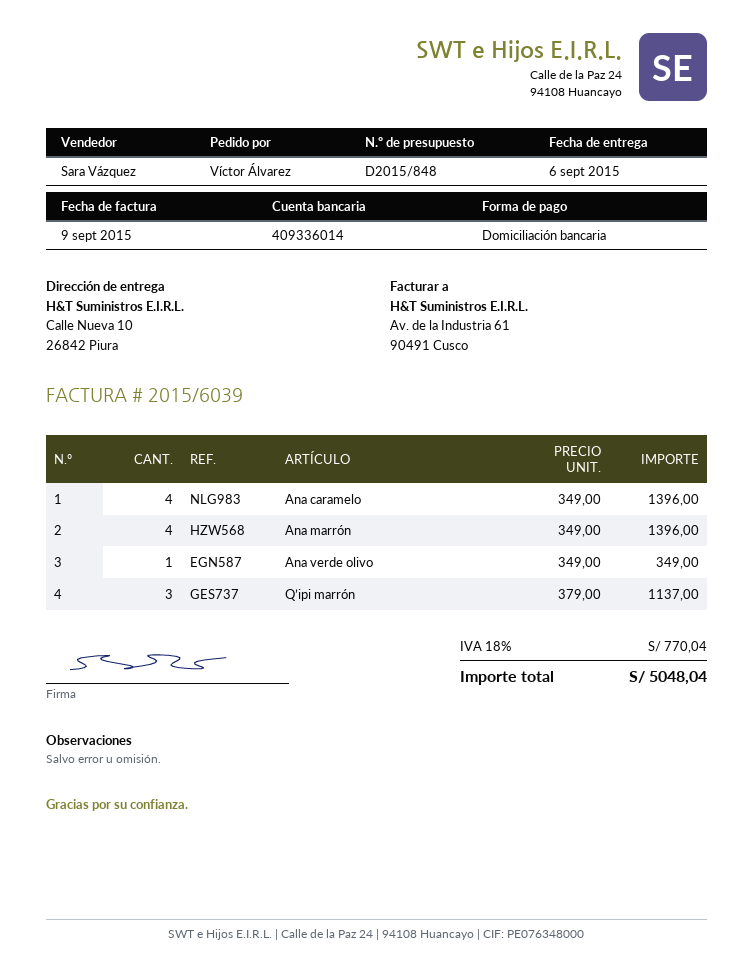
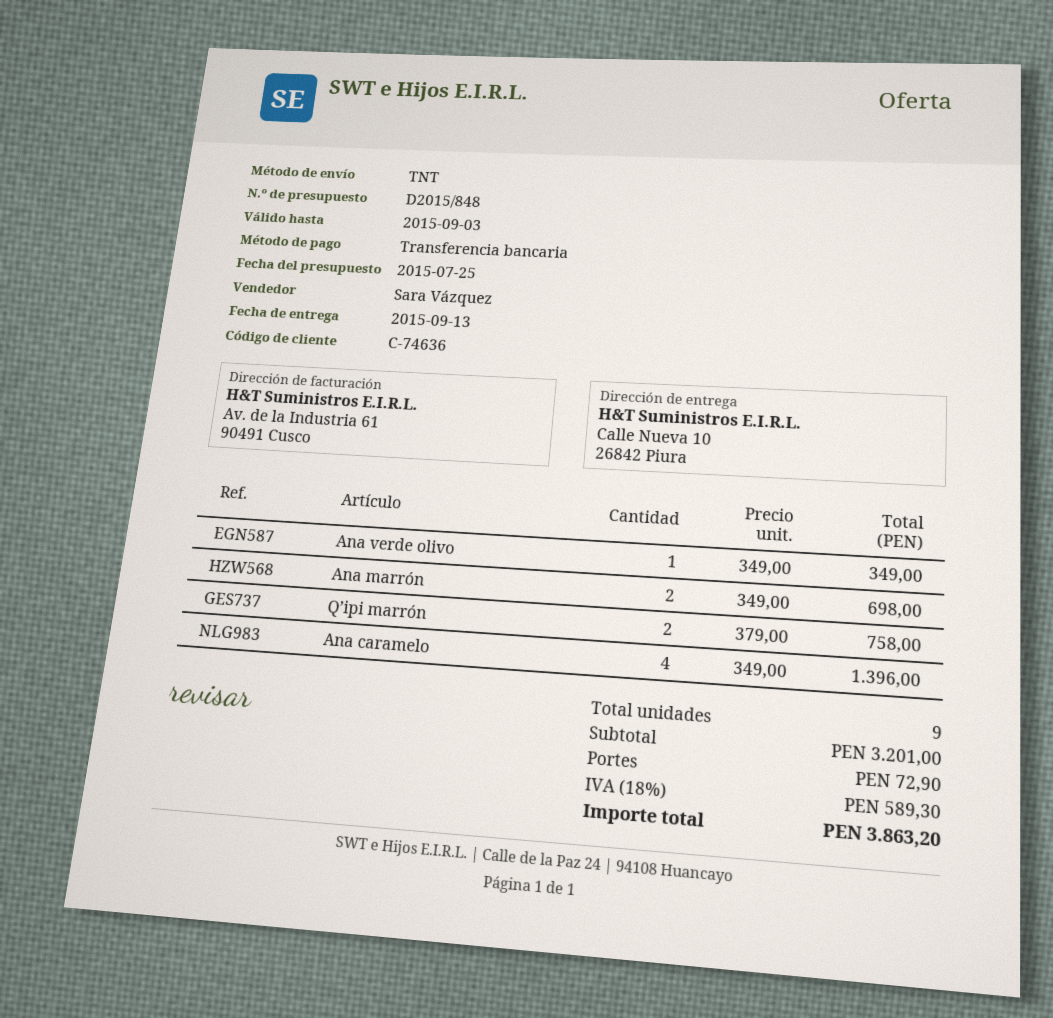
delivery date: 2015-09-06 -> 2015-09-13
payment method: direct debit -> bank transfer
Ana marrón: 4 x 349.00 = 1396.00 -> 2 x 349.00 = 698.00
Q’ipi marrón: 3 x 379.00 = 1137.00 -> 2 x 379.00 = 758.00
shipping: none -> 72.90
tax: 18% = 770.04 -> 18% = 589.30
total: 5048.04 -> 3863.20

